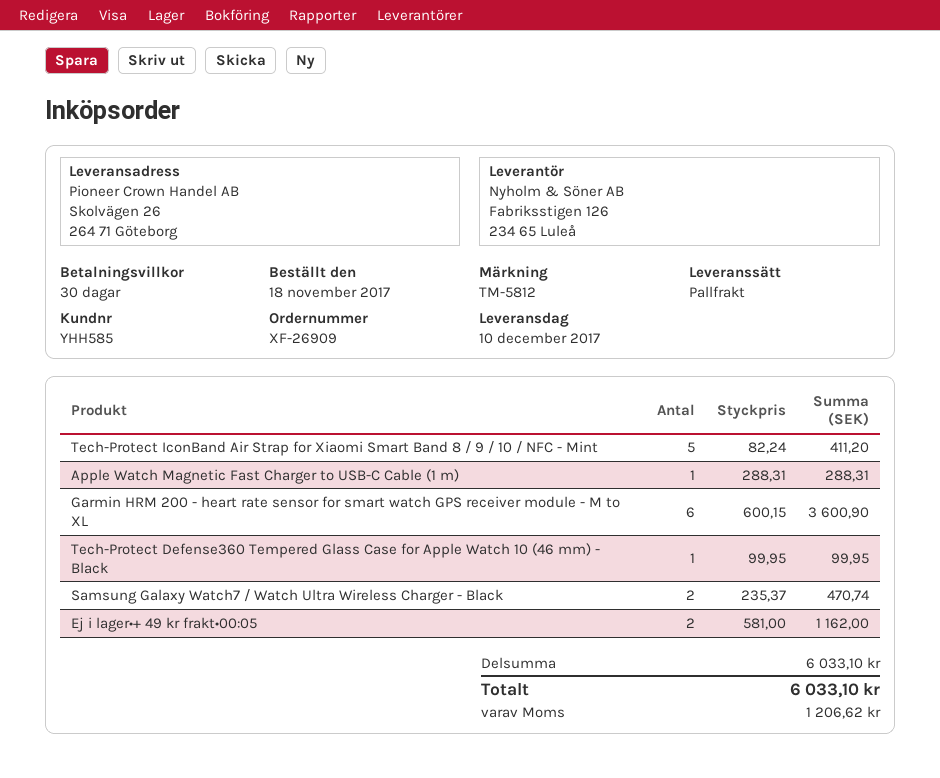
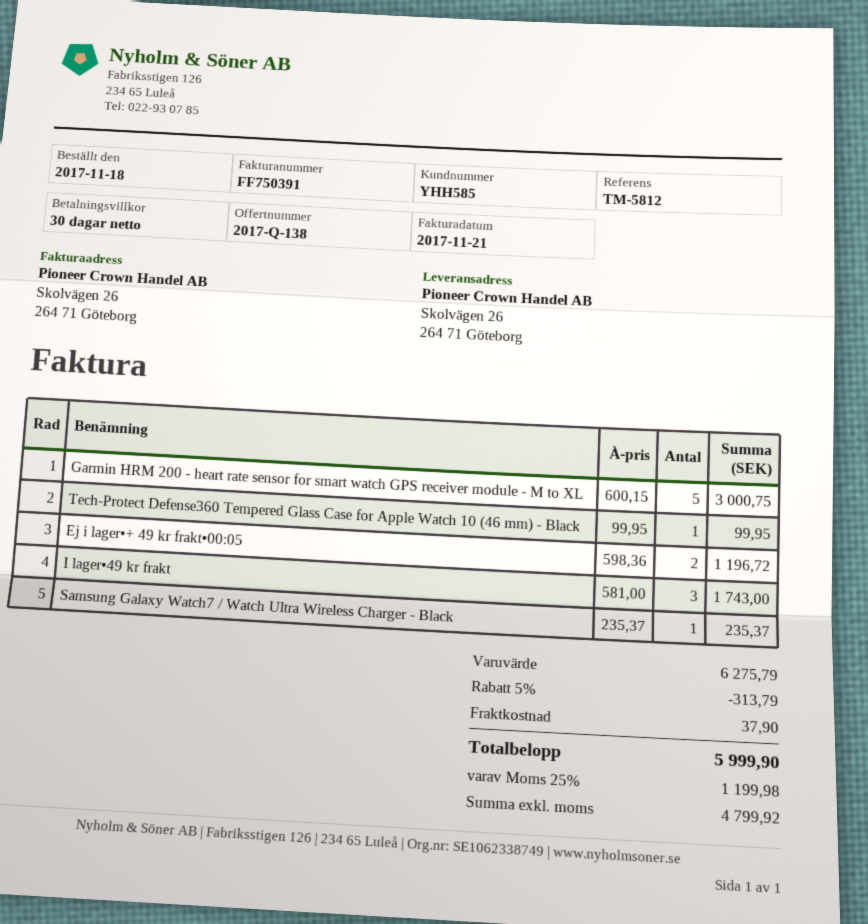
Tech-Protect IconBand Air Strap for Xiaomi Smart Band 8 / 9 / 10 / NFC - Mint: 5 x 82.24 = 411.20 -> none
Apple Watch Magnetic Fast Charger to USB-C Cable (1 m): 1 x 288.31 = 288.31 -> none
Garmin HRM 200 - heart rate sensor for smart watch GPS receiver module - M to XL: 6 x 600.15 = 3600.90 -> 5 x 600.15 = 3000.75
Samsung Galaxy Watch7 / Watch Ultra Wireless Charger - Black: 2 x 235.37 = 470.74 -> 1 x 235.37 = 235.37
Ej i lager•+ 49 kr frakt•00:05: 2 x 581.00 = 1162.00 -> 2 x 598.36 = 1196.72
I lager•49 kr frakt: none -> 3 x 581.00 = 1743.00
subtotal: 6033.10 -> 6275.79
discount: none -> 5% = 313.79
shipping: none -> 37.90
tax: 1206.62 -> 1199.98
total: 6033.10 -> 5999.90

